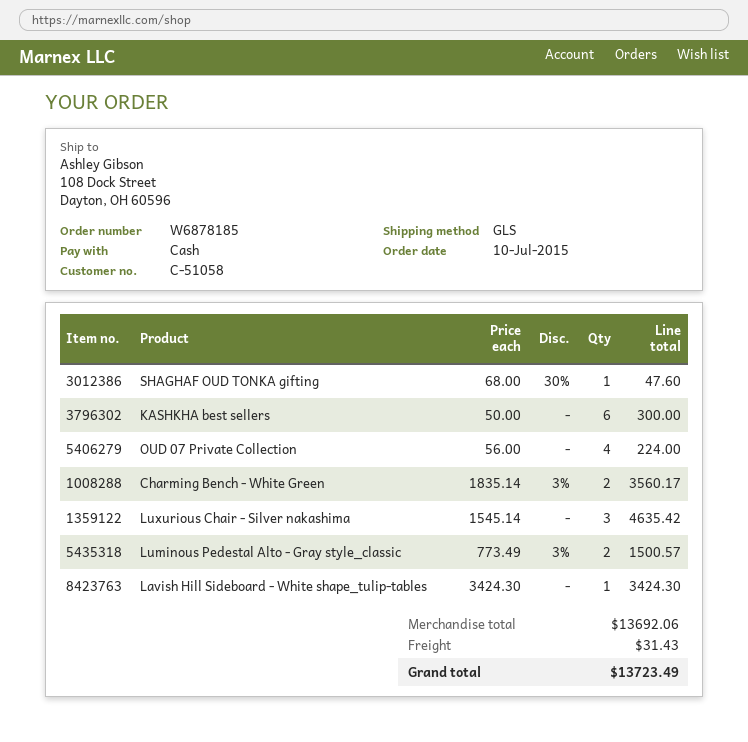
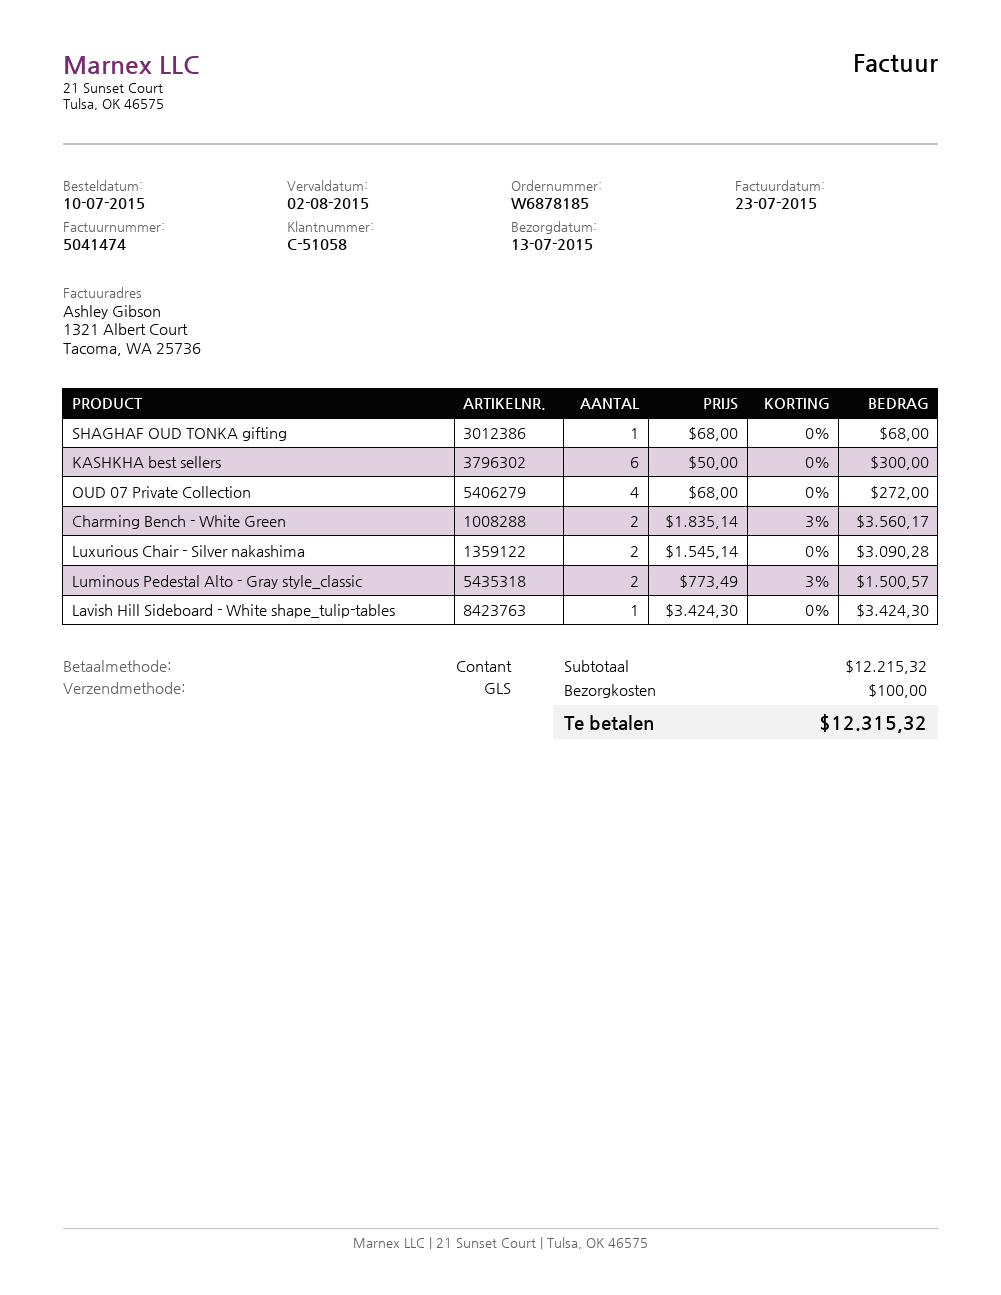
SHAGHAF OUD TONKA gifting: 1 x 68.00 - 30% = 47.60 -> 1 x 68.00 = 68.00
OUD 07 Private Collection: 4 x 56.00 = 224.00 -> 4 x 68.00 = 272.00
Luxurious Chair - Silver nakashima: 3 x 1545.14 = 4635.42 -> 2 x 1545.14 = 3090.28
subtotal: 13692.06 -> 12215.32
shipping: 31.43 -> 100.00
total: 13723.49 -> 12315.32

